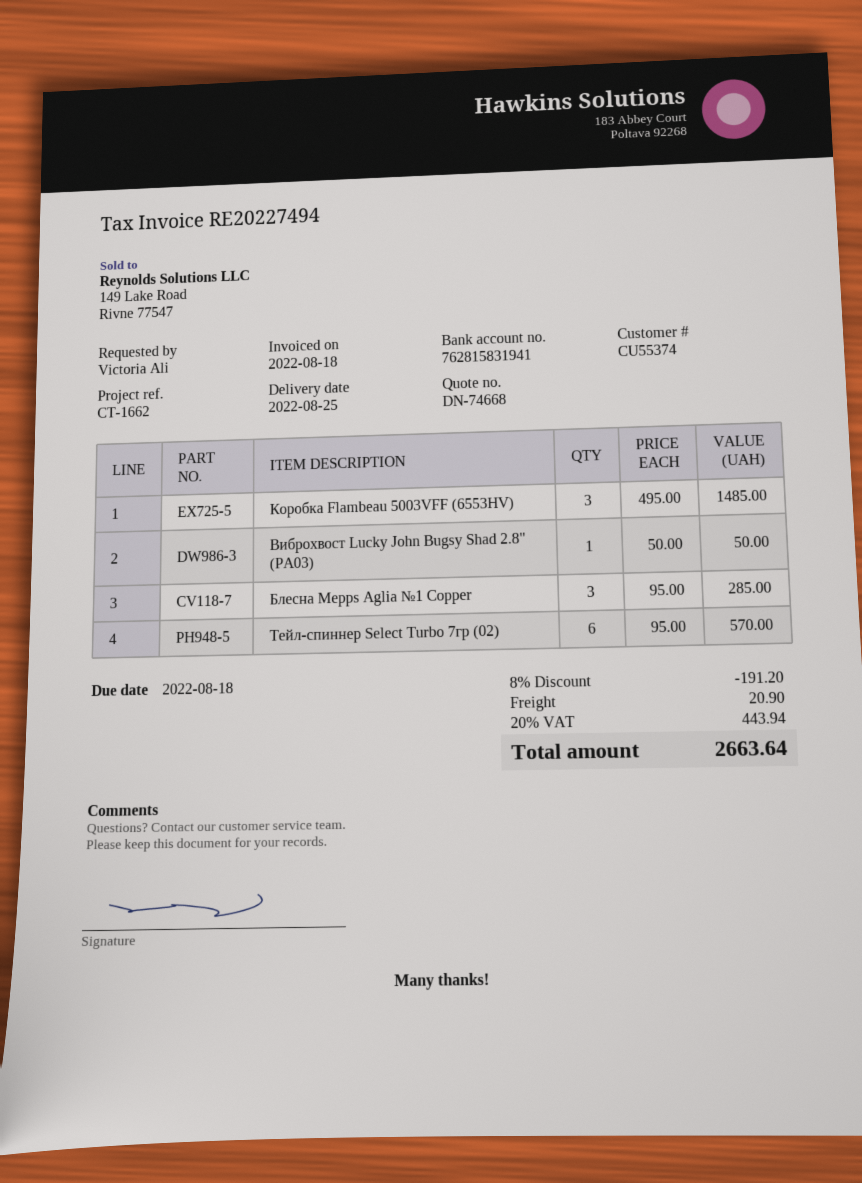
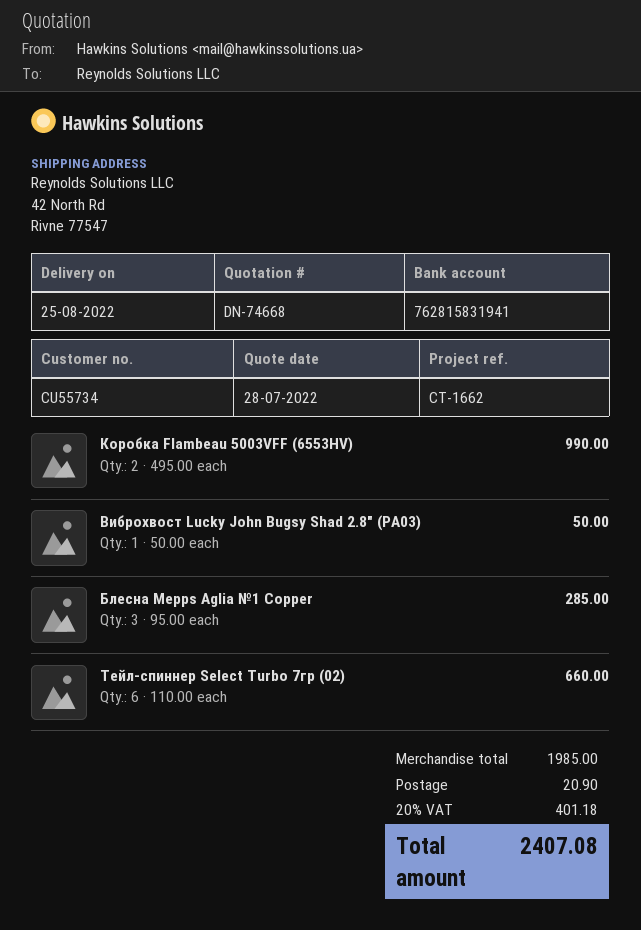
customer number: CU55374 -> CU55734
Коробка Flambeau 5003VFF (6553HV): 3 x 495.00 = 1485.00 -> 2 x 495.00 = 990.00
Тейл-спиннер Select Turbo 7гр (02): 6 x 95.00 = 570.00 -> 6 x 110.00 = 660.00
discount: 8% = 191.20 -> none
tax: 20% = 443.94 -> 20% = 401.18
total: 2663.64 -> 2407.08

